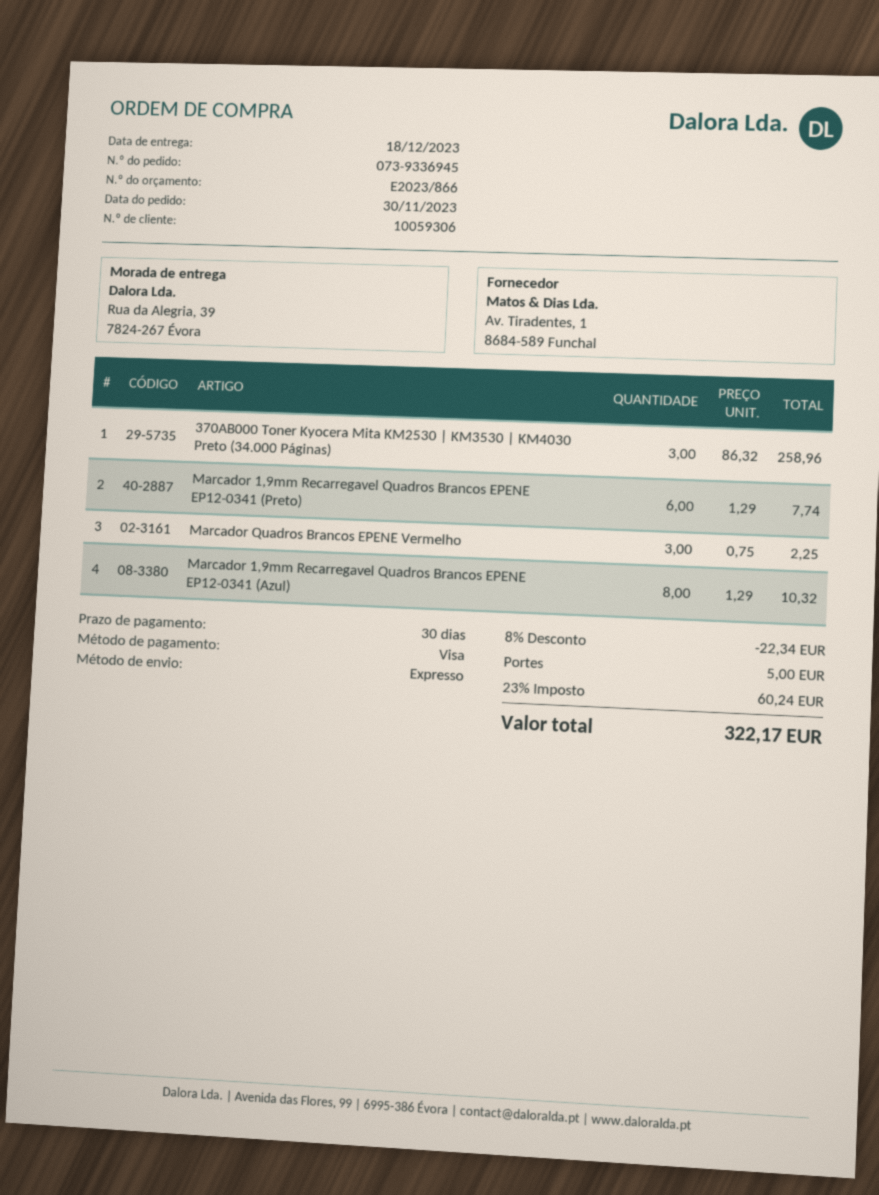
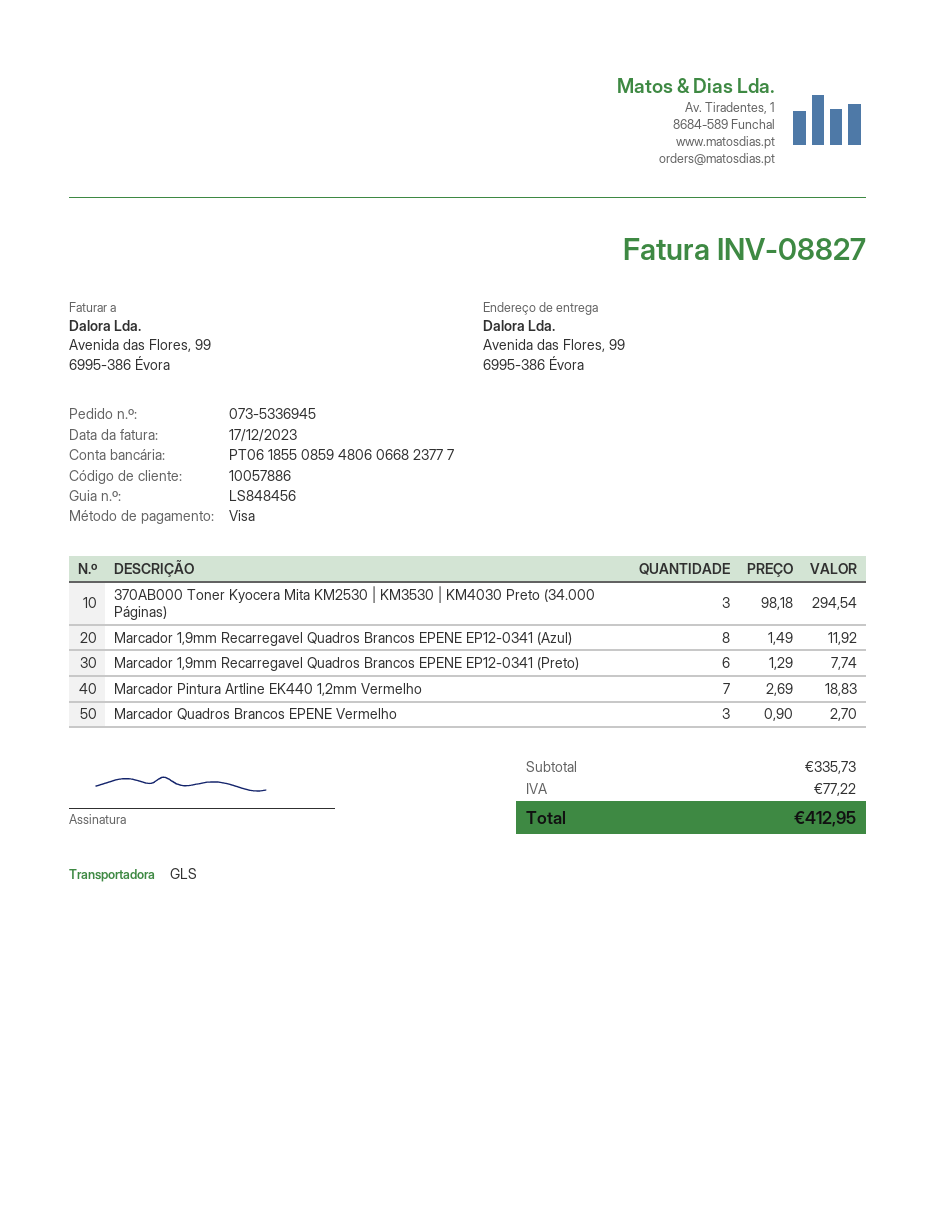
order number: 073-9336945 -> 073-5336945
customer number: 10059306 -> 10057886
shipping method: express -> GLS
ship to: Rua da Alegria, 39, 7824-267 Évora -> Avenida das Flores, 99, 6995-386 Évora
370AB000 Toner Kyocera Mita KM2530 | KM3530 | KM4030 Preto (34.000 Páginas): 3 x 86.32 = 258.96 -> 3 x 98.18 = 294.54
Marcador Quadros Brancos EPENE Vermelho: 3 x 0.75 = 2.25 -> 3 x 0.90 = 2.70
Marcador 1,9mm Recarregavel Quadros Brancos EPENE EP12-0341 (Azul): 8 x 1.29 = 10.32 -> 8 x 1.49 = 11.92
Marcador Pintura Artline EK440 1,2mm Vermelho: none -> 7 x 2.69 = 18.83
discount: 8% = 22.34 -> none
shipping: 5.00 -> none
tax: 60.24 -> 77.22
total: 322.17 -> 412.95

